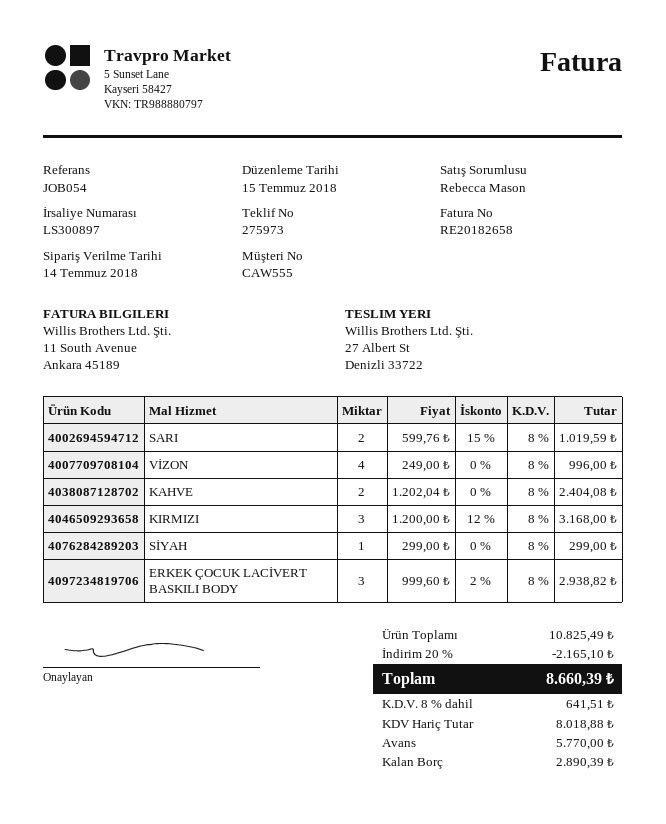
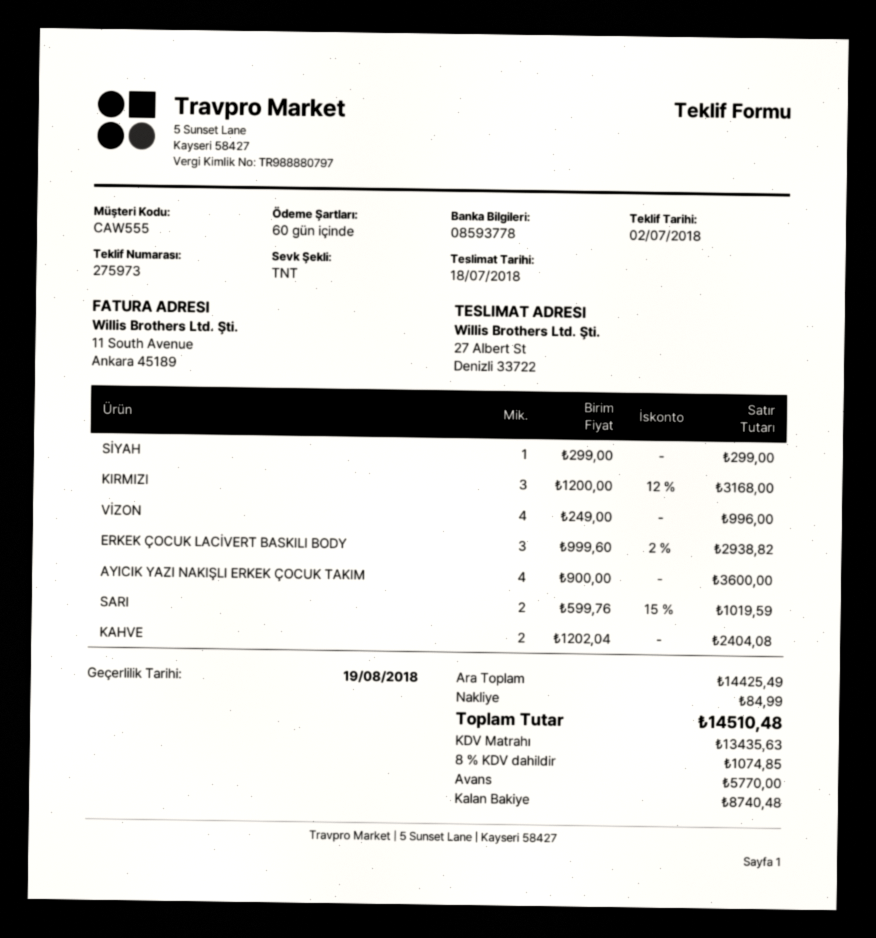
AYICIK YAZI NAKIŞLI ERKEK ÇOCUK TAKIM: none -> 4 x 900.00 = 3600.00
subtotal: 10825.49 -> 14425.49
discount: 20% = 2165.10 -> none
shipping: none -> 84.99
net: 8018.88 -> 13435.63
tax: 8% = 641.51 -> 8% = 1074.85
total: 8660.39 -> 14510.48
balance: 2890.39 -> 8740.48

